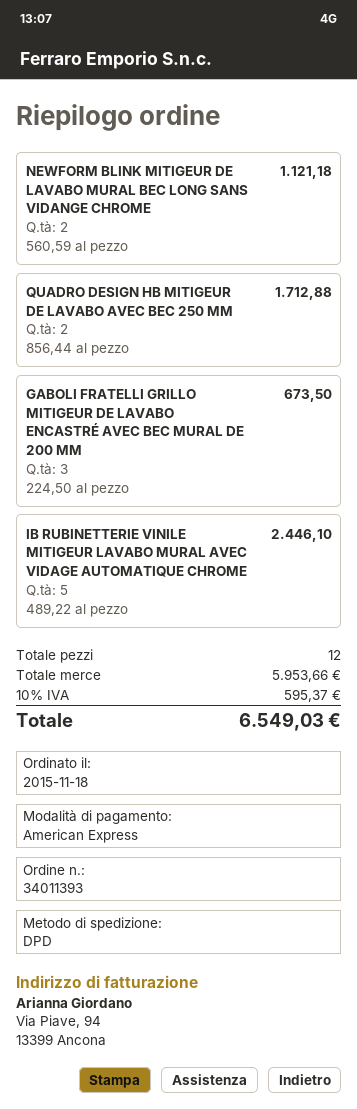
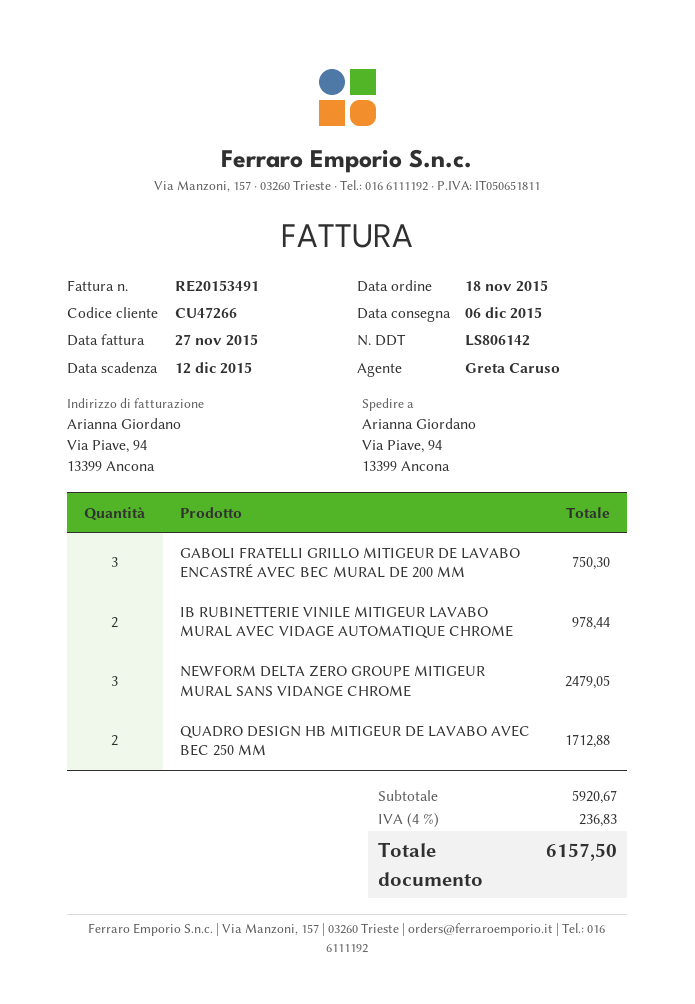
NEWFORM BLINK MITIGEUR DE LAVABO MURAL BEC LONG SANS VIDANGE CHROME: 2 for 1121.18 -> none
GABOLI FRATELLI GRILLO MITIGEUR DE LAVABO ENCASTRÉ AVEC BEC MURAL DE 200 MM: 3 for 673.50 -> 3 for 750.30
IB RUBINETTERIE VINILE MITIGEUR LAVABO MURAL AVEC VIDAGE AUTOMATIQUE CHROME: 5 for 2446.10 -> 2 for 978.44
NEWFORM DELTA ZERO GROUPE MITIGEUR MURAL SANS VIDANGE CHROME: none -> 3 for 2479.05
subtotal: 5953.66 -> 5920.67
tax: 10% = 595.37 -> 4% = 236.83
total: 6549.03 -> 6157.50

